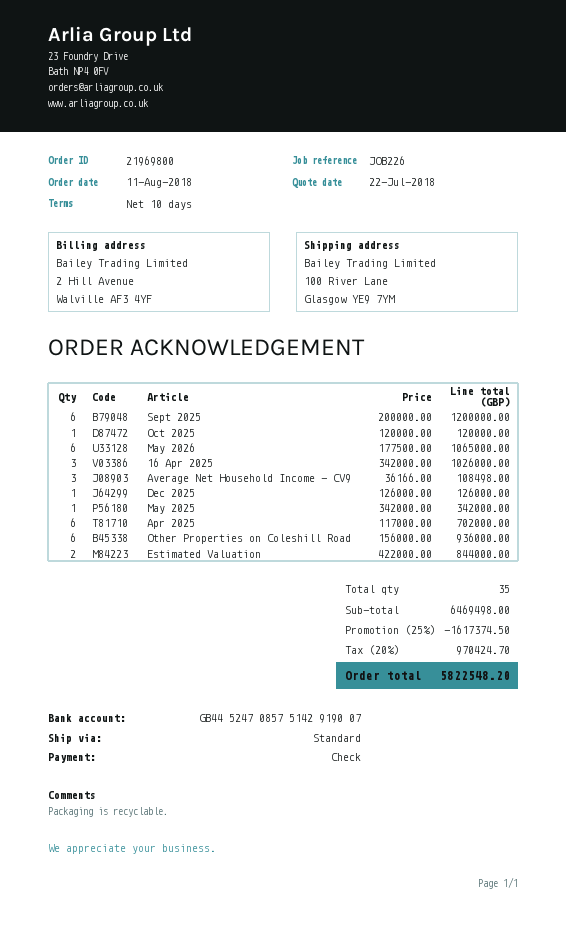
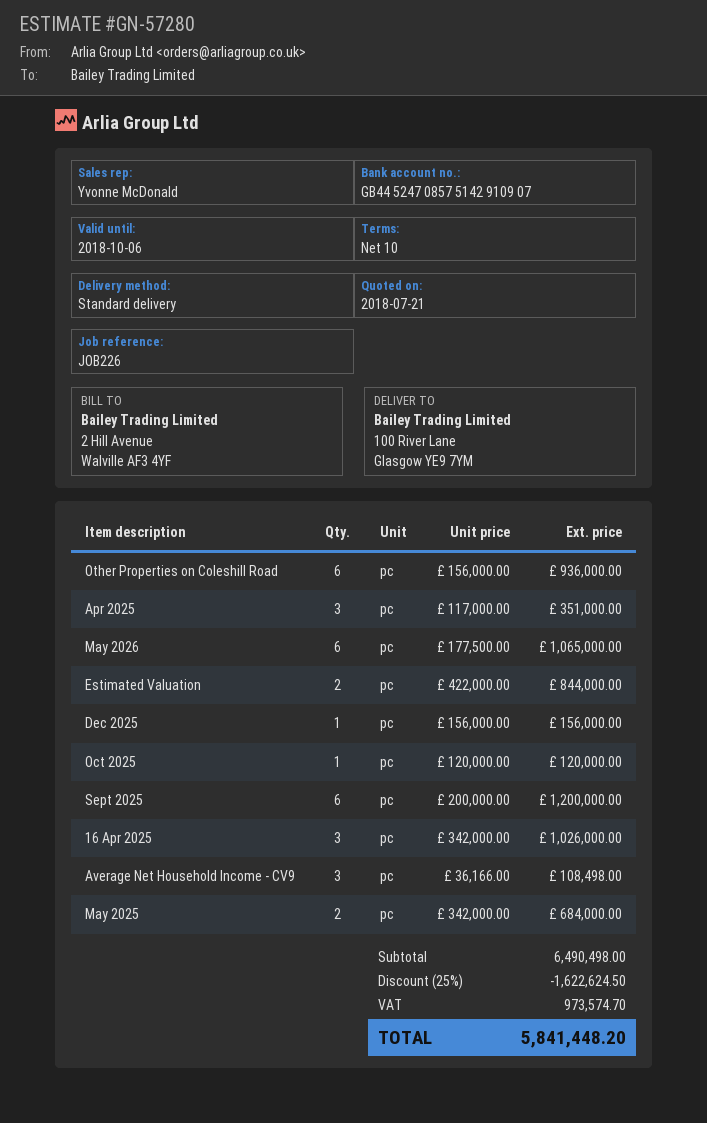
quote date: 2018-07-22 -> 2018-07-21
bank account: GB44524708575142919007 -> GB44524708575142910907
Dec 2025: 1 x 126000.00 = 126000.00 -> 1 x 156000.00 = 156000.00
May 2025: 1 x 342000.00 = 342000.00 -> 2 x 342000.00 = 684000.00
Apr 2025: 6 x 117000.00 = 702000.00 -> 3 x 117000.00 = 351000.00
subtotal: 6469498.00 -> 6490498.00
discount: 25% = 1617374.50 -> 25% = 1622624.50
tax: 970424.70 -> 973574.70
total: 5822548.20 -> 5841448.20

